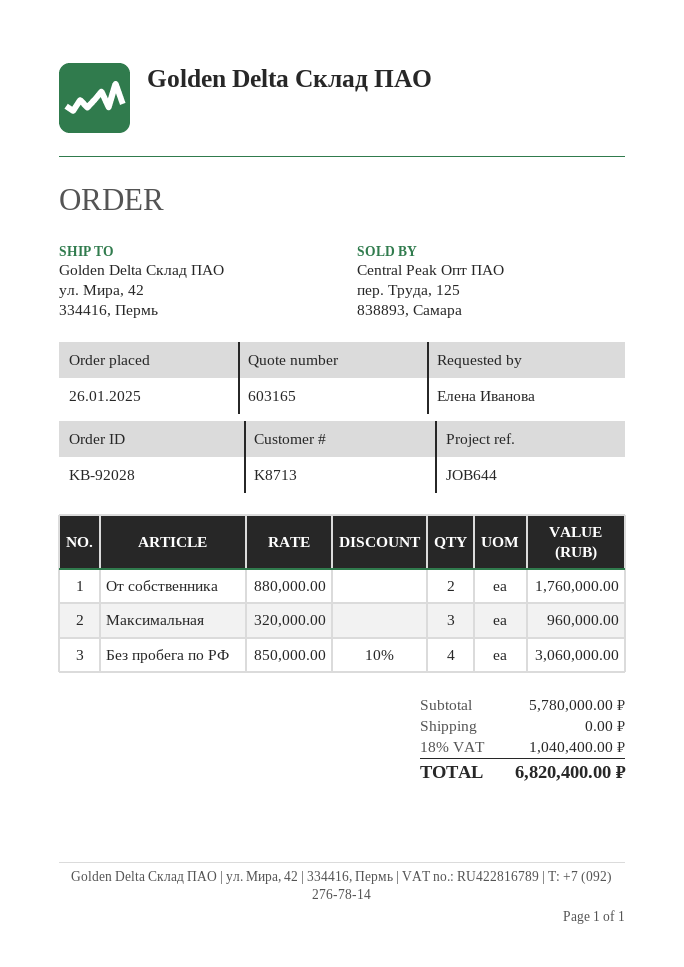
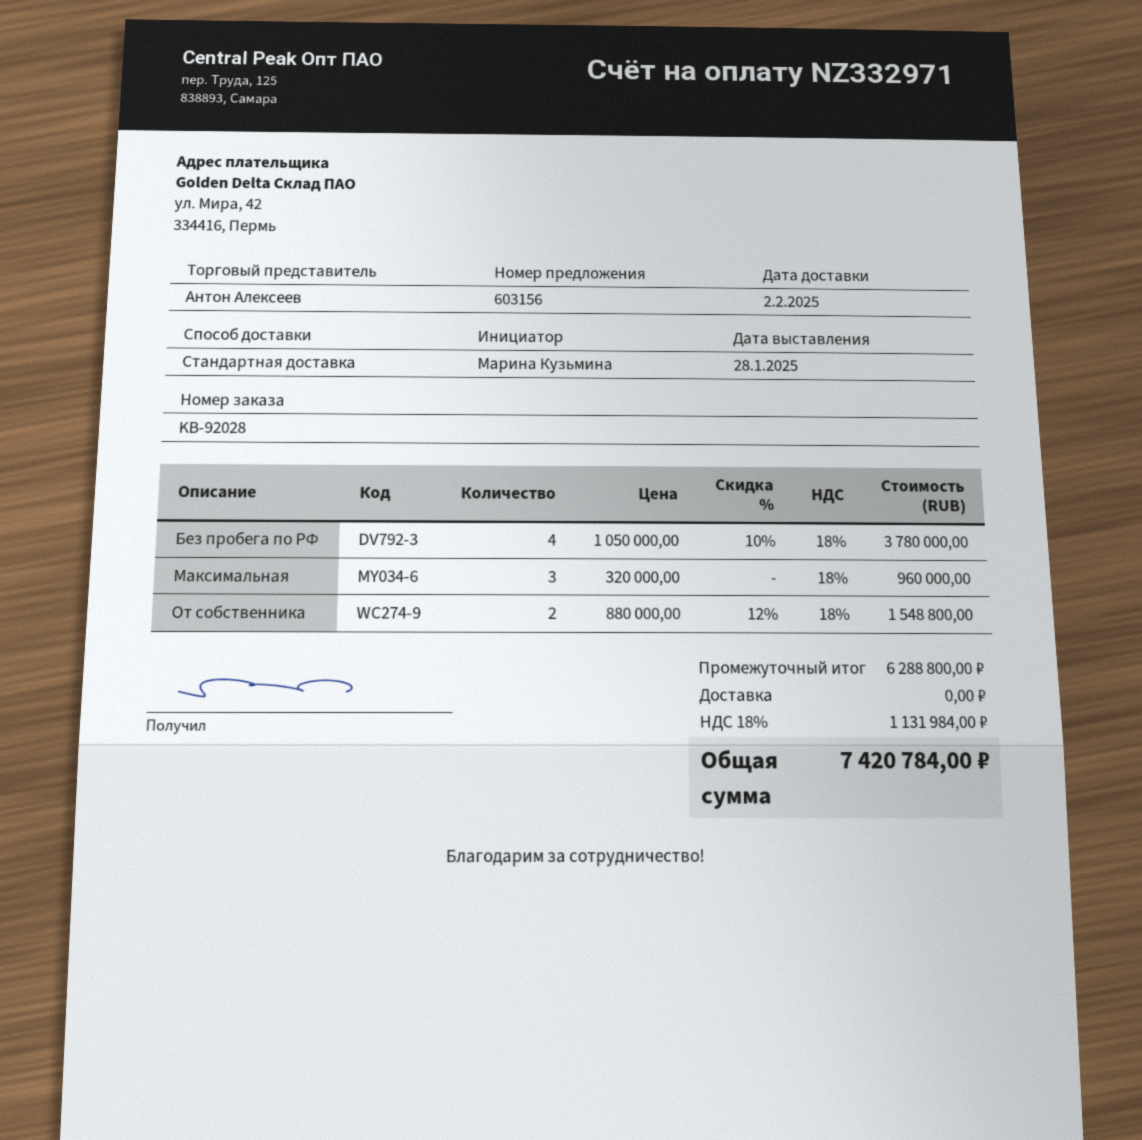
quote number: 603165 -> 603156
ordered by: Елена Иванова -> Марина Кузьмина
От собственника: 2 x 880000.00 = 1760000.00 -> 2 x 880000.00 - 12% = 1548800.00
Без пробега по РФ: 4 x 850000.00 - 10% = 3060000.00 -> 4 x 1050000.00 - 10% = 3780000.00
subtotal: 5780000.00 -> 6288800.00
tax: 18% = 1040400.00 -> 18% = 1131984.00
total: 6820400.00 -> 7420784.00

